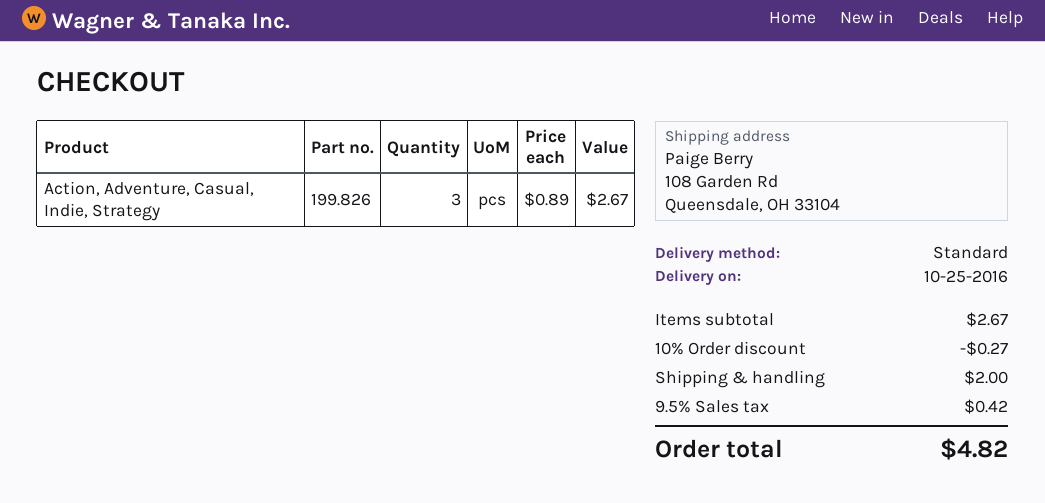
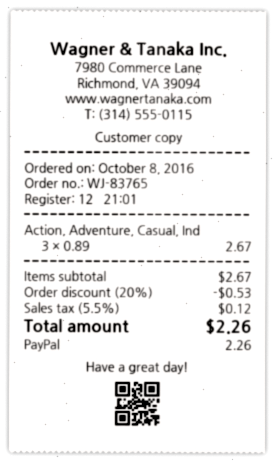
discount: 10% = 0.27 -> 20% = 0.53
shipping: 2.00 -> none
tax: 9.5% = 0.42 -> 5.5% = 0.12
total: 4.82 -> 2.26

